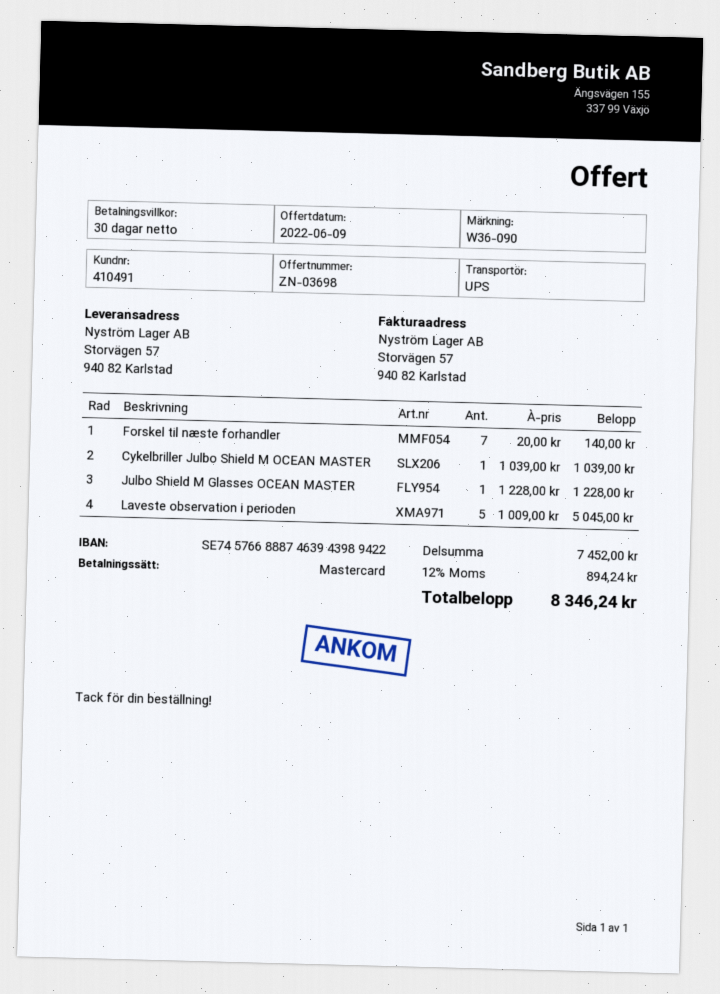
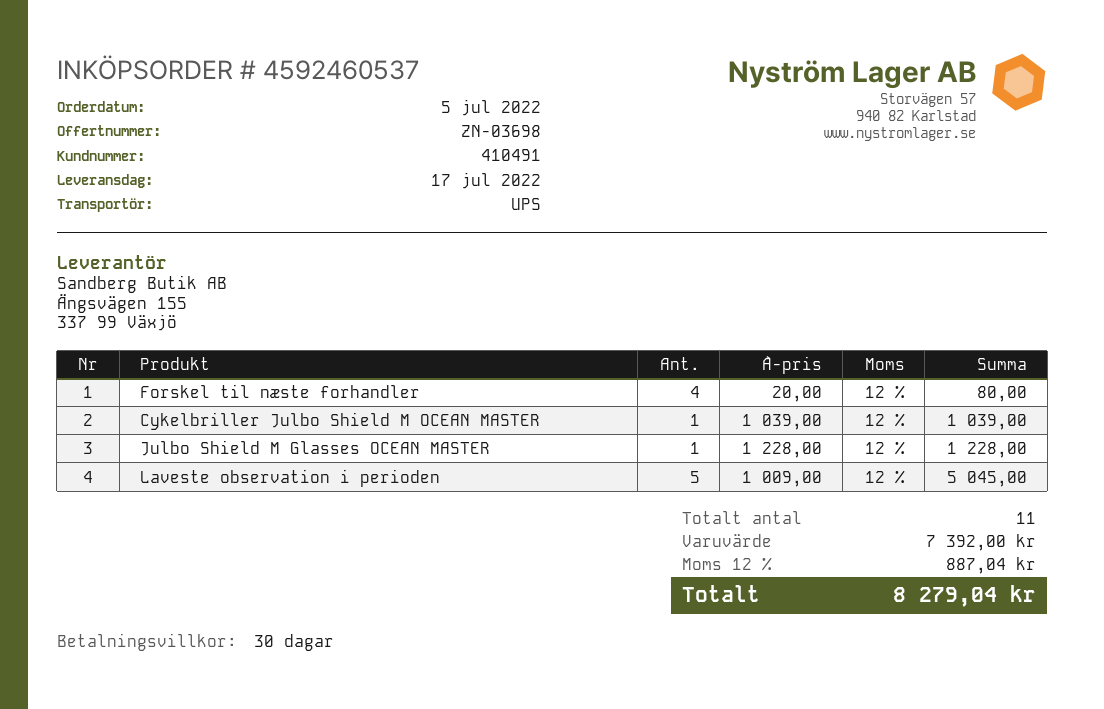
Forskel til næste forhandler: 7 x 20.00 = 140.00 -> 4 x 20.00 = 80.00
subtotal: 7452.00 -> 7392.00
tax: 12% = 894.24 -> 12% = 887.04
total: 8346.24 -> 8279.04

